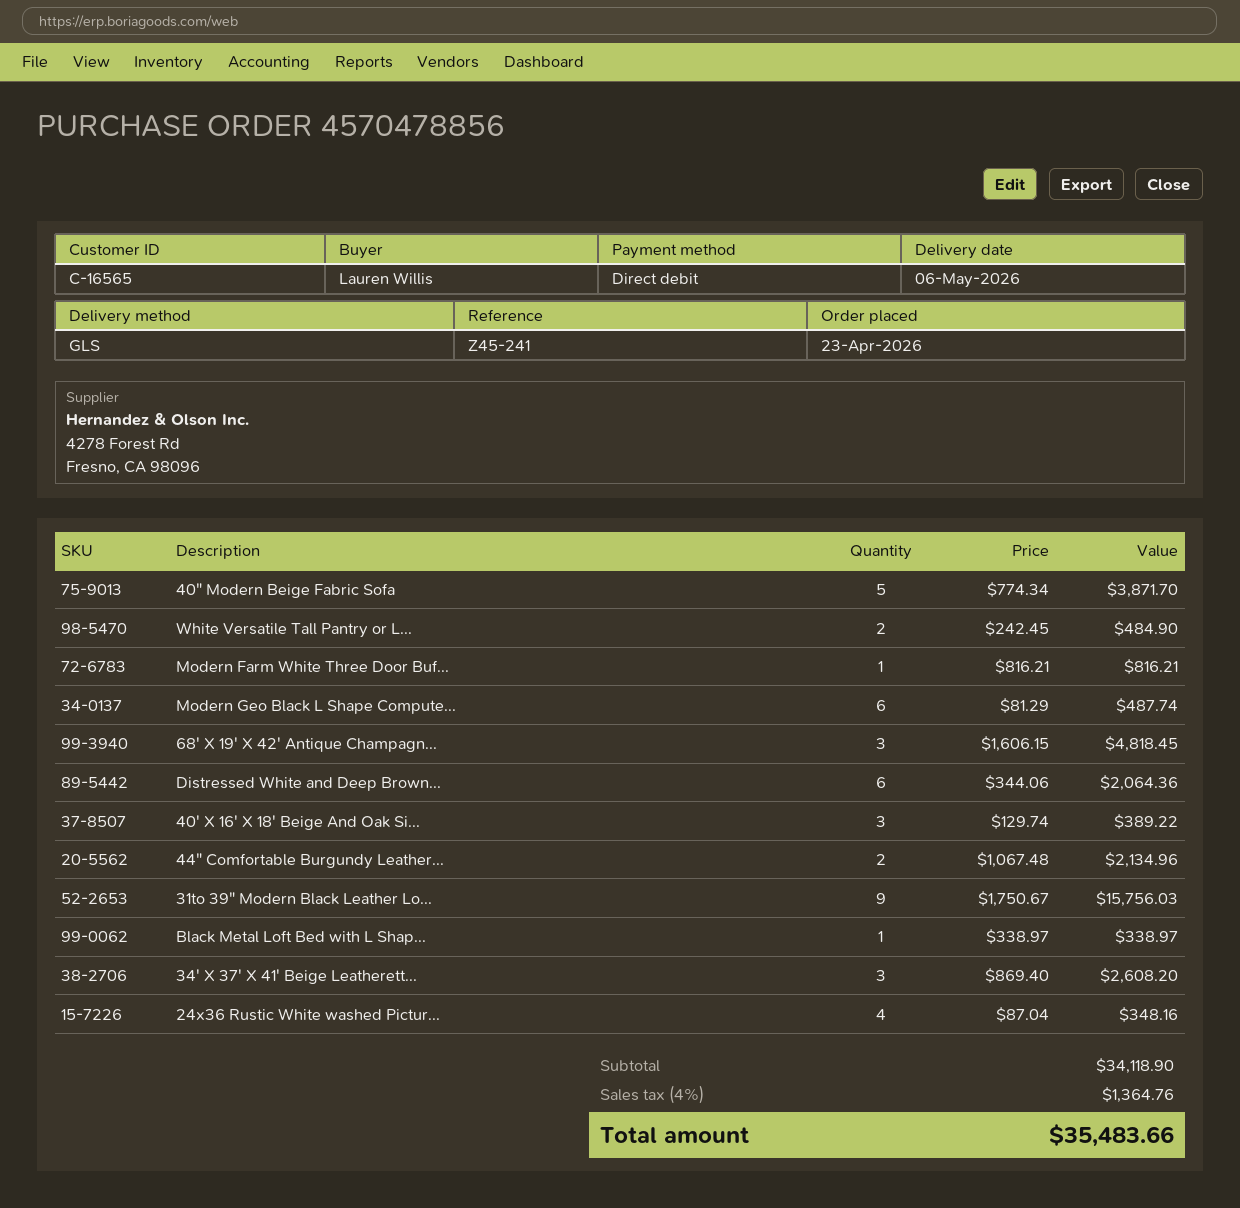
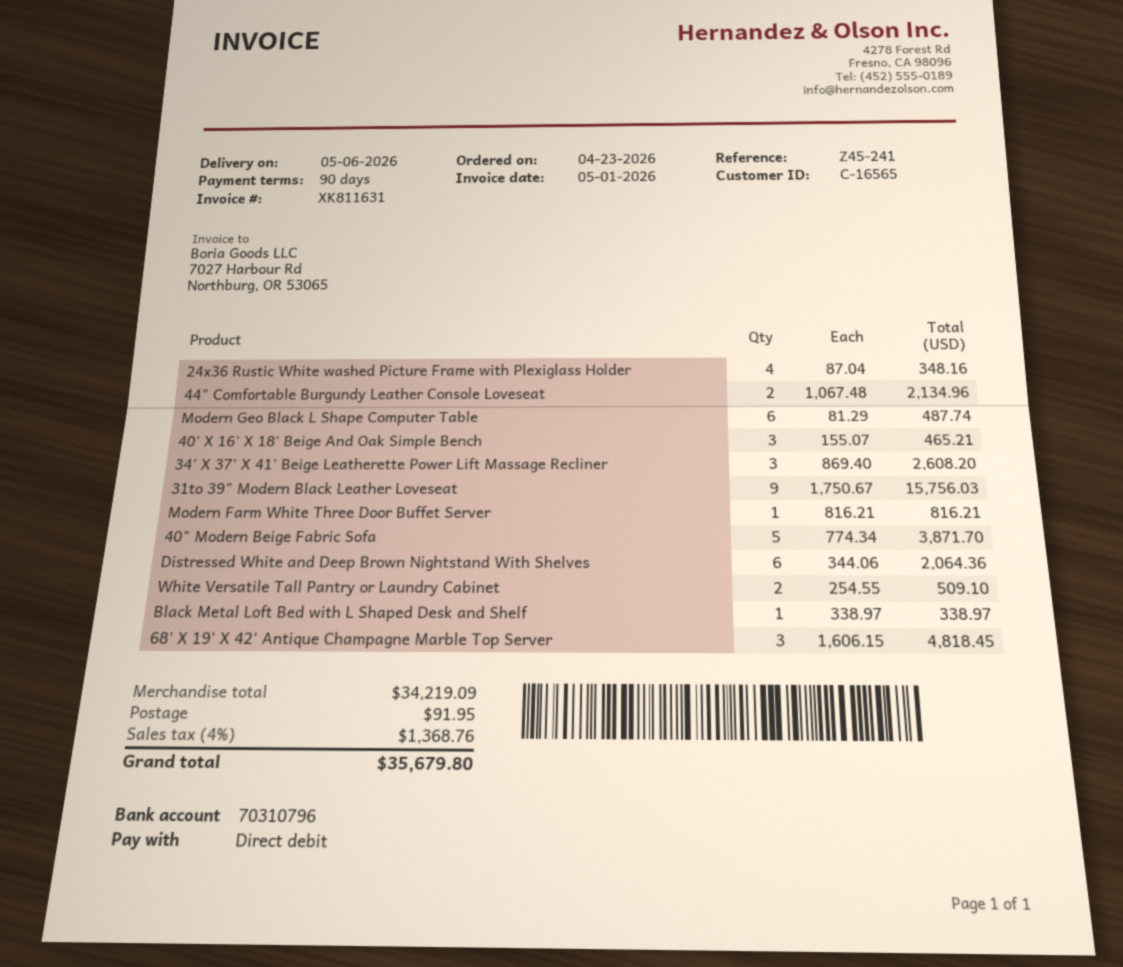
White Versatile Tall Pantry or L...: 2 x 242.45 = 484.90 -> 2 x 254.55 = 509.10
40' X 16' X 18' Beige And Oak Si...: 3 x 129.74 = 389.22 -> 3 x 155.07 = 465.21
subtotal: 34118.90 -> 34219.09
shipping: none -> 91.95
tax: 4% = 1364.76 -> 4% = 1368.76
total: 35483.66 -> 35679.80

